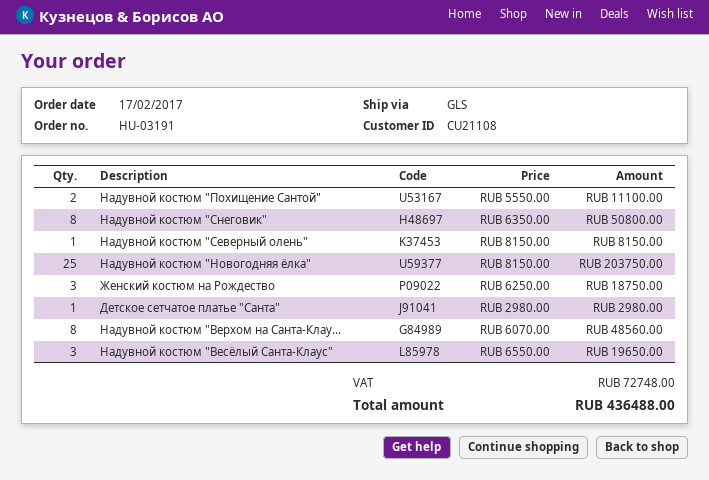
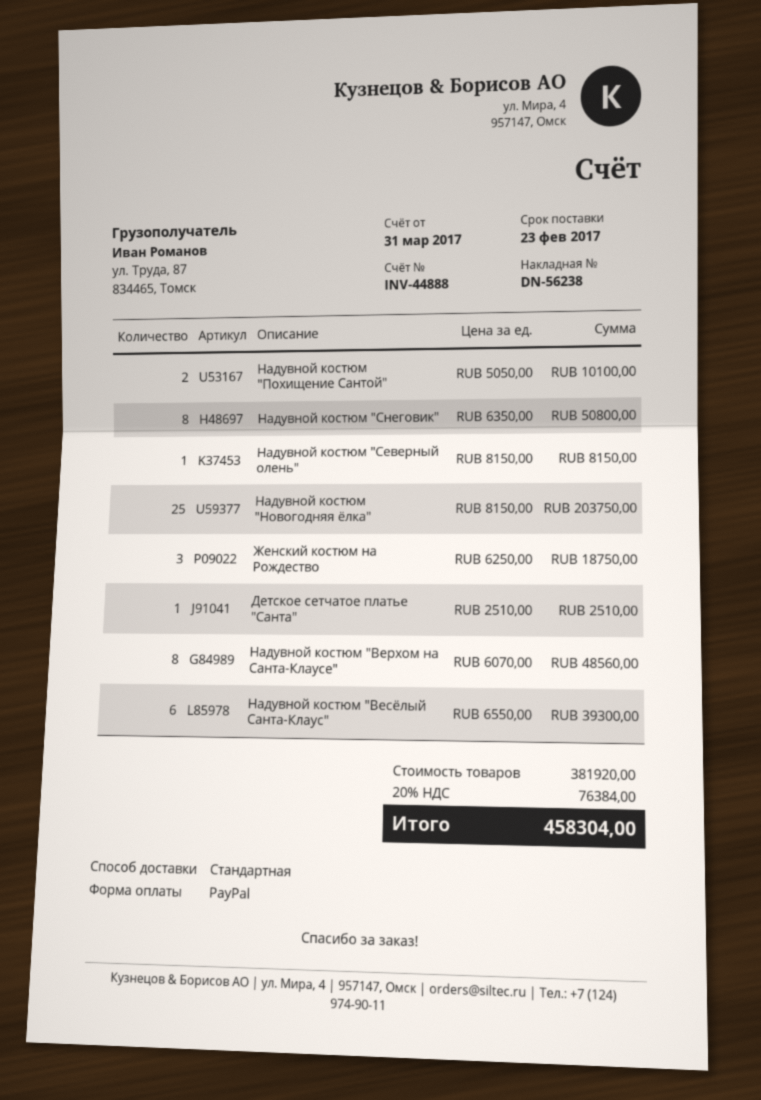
shipping method: GLS -> standard
Надувной костюм "Похищение Сантой": 2 x 5550.00 = 11100.00 -> 2 x 5050.00 = 10100.00
Детское сетчатое платье "Санта": 1 x 2980.00 = 2980.00 -> 1 x 2510.00 = 2510.00
Надувной костюм "Весёлый Санта-Клаус": 3 x 6550.00 = 19650.00 -> 6 x 6550.00 = 39300.00
tax: 72748.00 -> 76384.00
total: 436488.00 -> 458304.00

